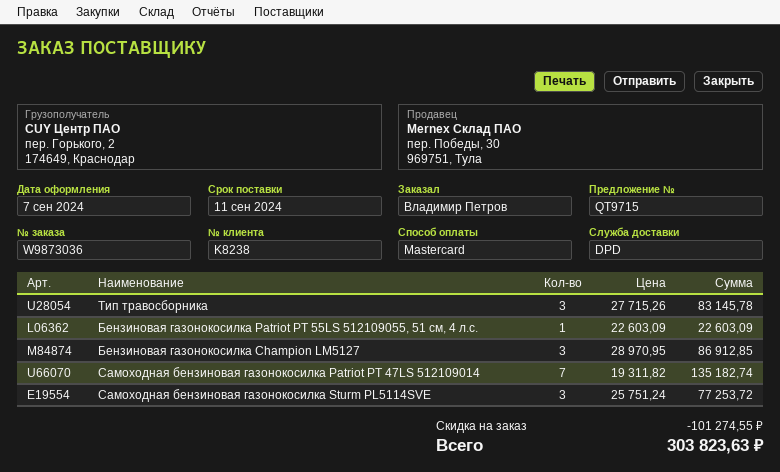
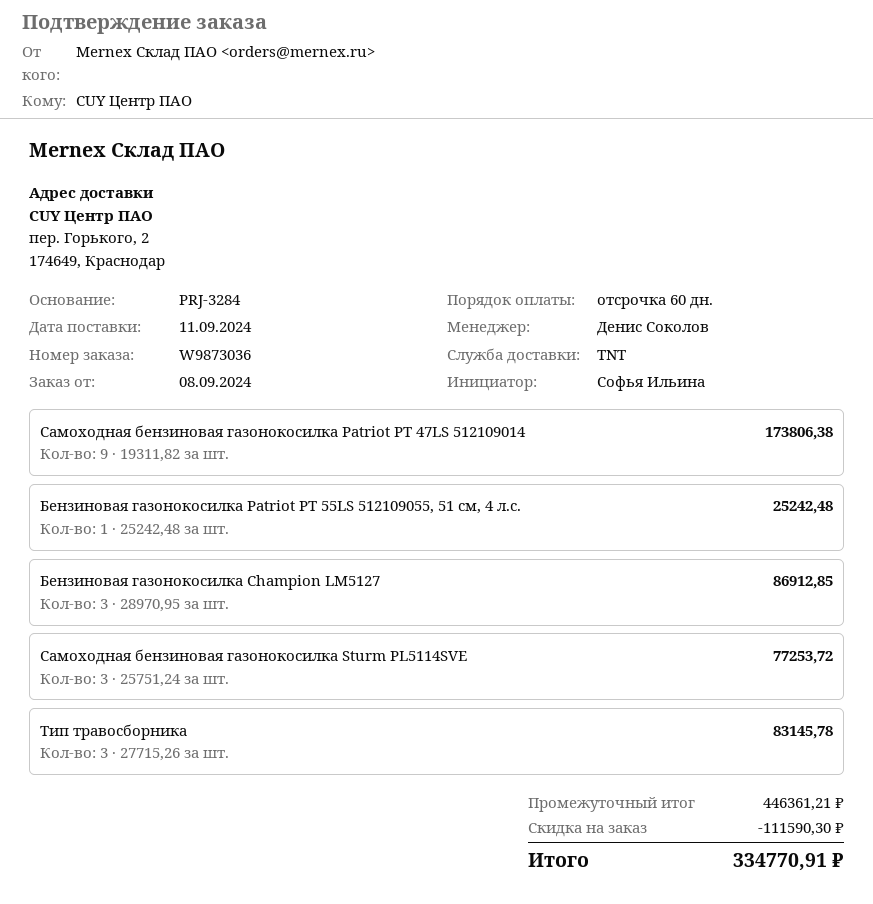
order date: 2024-09-07 -> 2024-09-08
ordered by: Владимир Петров -> Софья Ильина
shipping method: DPD -> TNT
Бензиновая газонокосилка Patriot PT 55LS 512109055, 51 см, 4 л.с.: 1 x 22603.09 = 22603.09 -> 1 x 25242.48 = 25242.48
Самоходная бензиновая газонокосилка Patriot PT 47LS 512109014: 7 x 19311.82 = 135182.74 -> 9 x 19311.82 = 173806.38
discount: 101274.55 -> 111590.30
total: 303823.63 -> 334770.91

